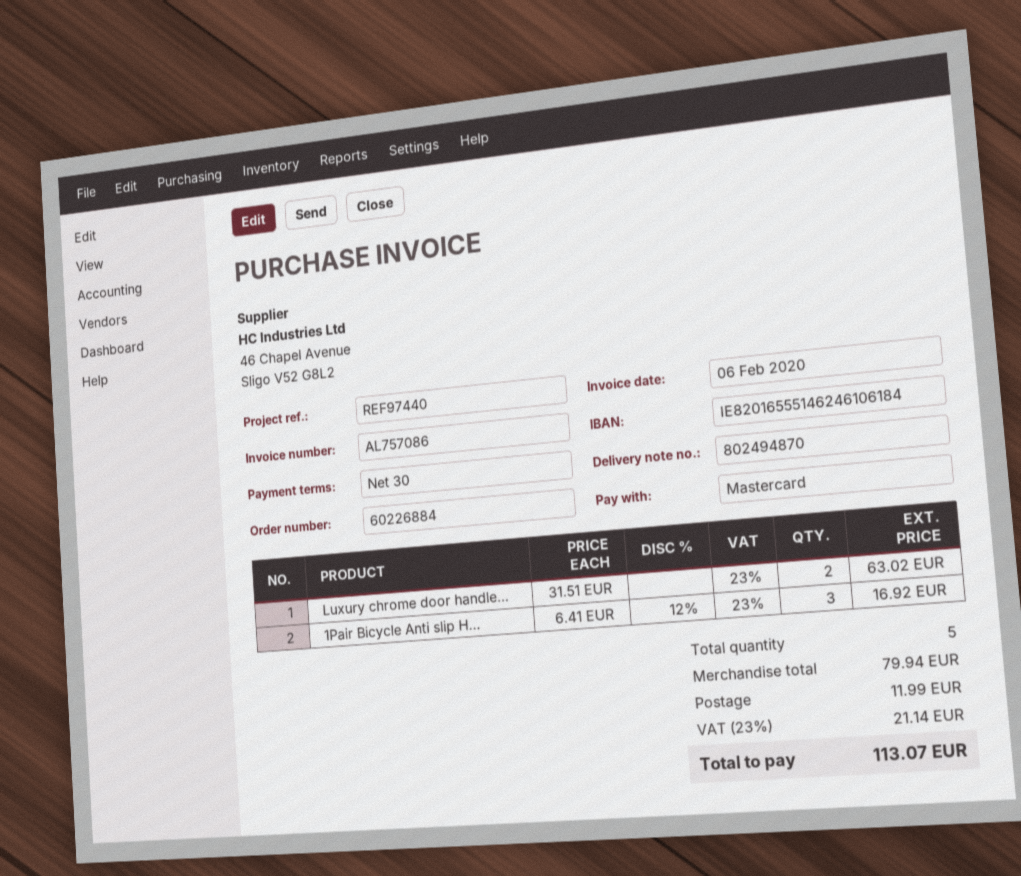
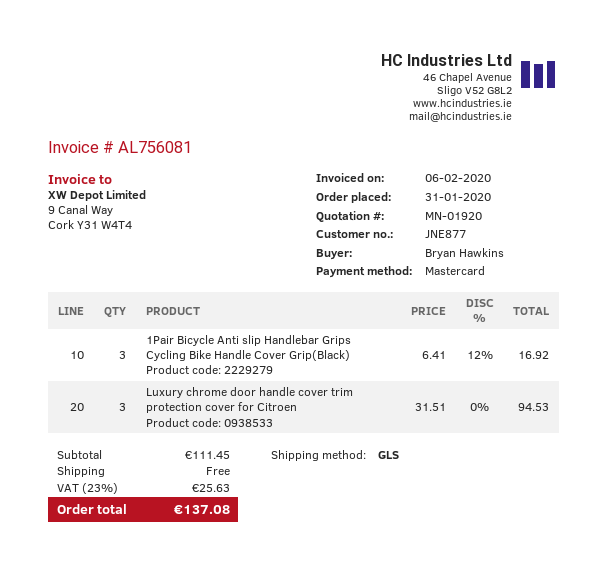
invoice number: AL757086 -> AL756081
Luxury chrome door handle...: 2 x 31.51 = 63.02 -> 3 x 31.51 = 94.53
subtotal: 79.94 -> 111.45
shipping: 11.99 -> 0.00
tax: 23% = 21.14 -> 23% = 25.63
total: 113.07 -> 137.08

